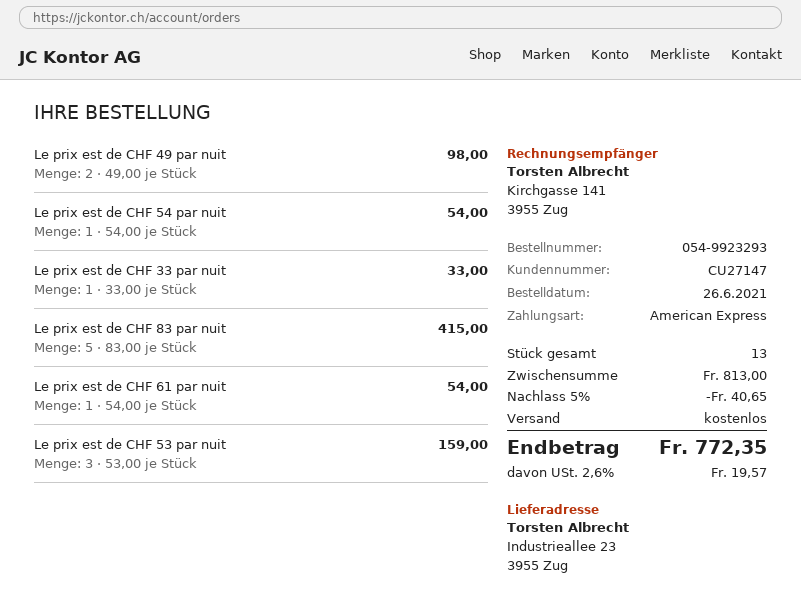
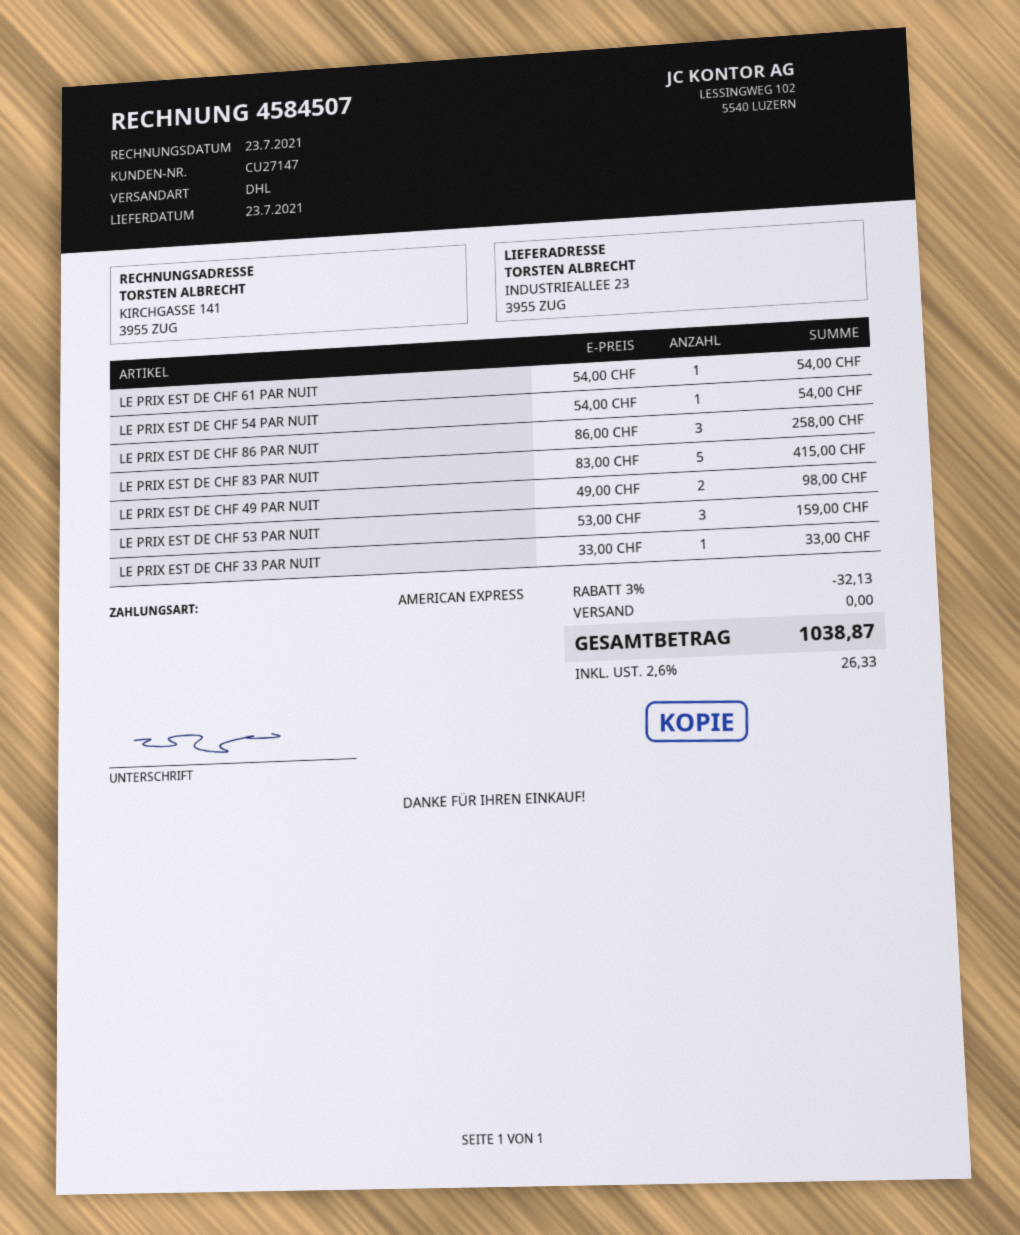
LE PRIX EST DE CHF 86 PAR NUIT: none -> 3 x 86.00 = 258.00
discount: 5% = 40.65 -> 3% = 32.13
tax: 2.6% = 19.57 -> 2.6% = 26.33
total: 772.35 -> 1038.87

